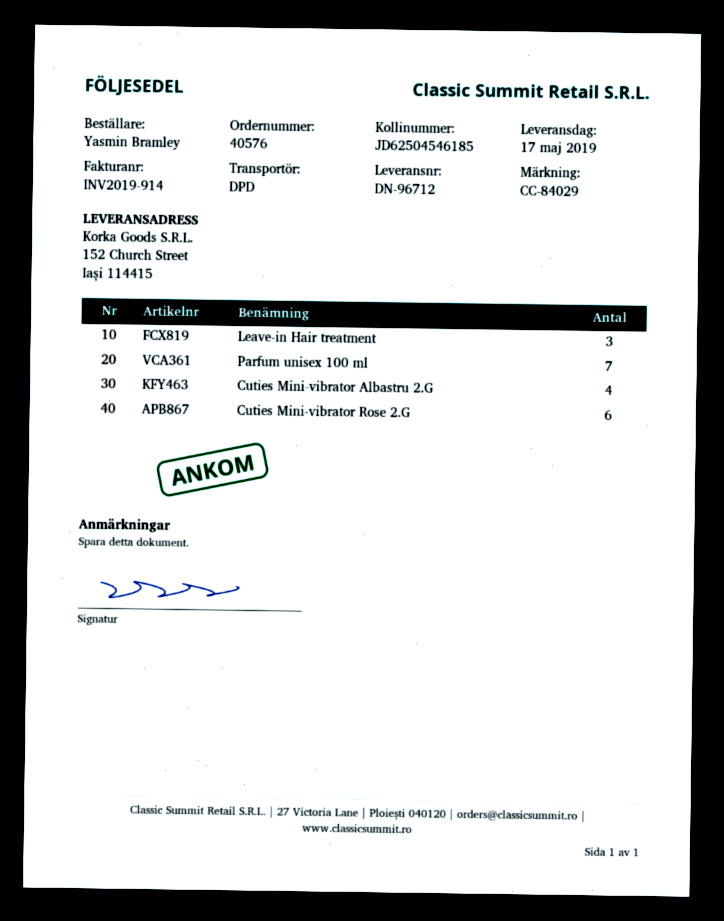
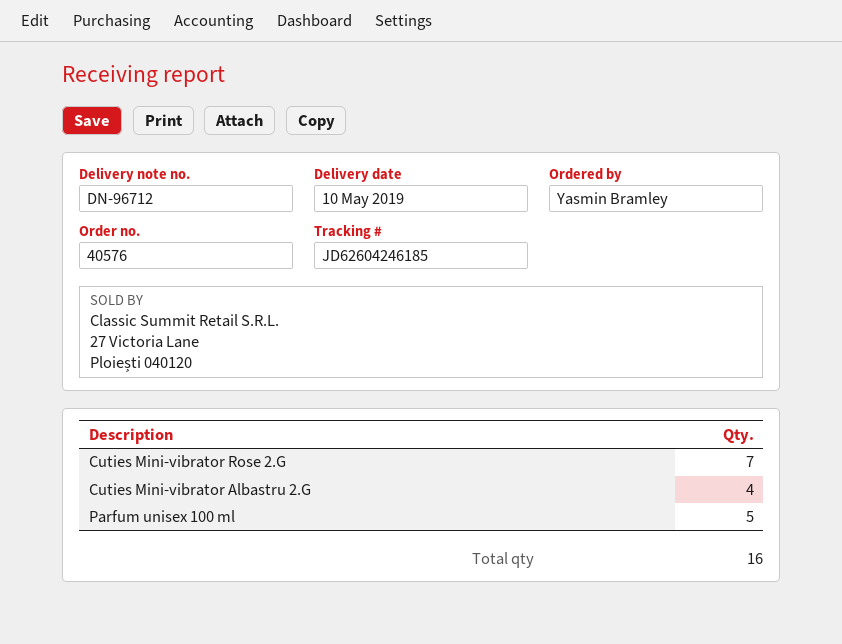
delivery date: 2019-05-17 -> 2019-05-10
tracking number: JD62504546185 -> JD62604246185
Leave-in Hair treatment: 3 -> none
Parfum unisex 100 ml: 7 -> 5
Cuties Mini-vibrator Rose 2.G: 6 -> 7

